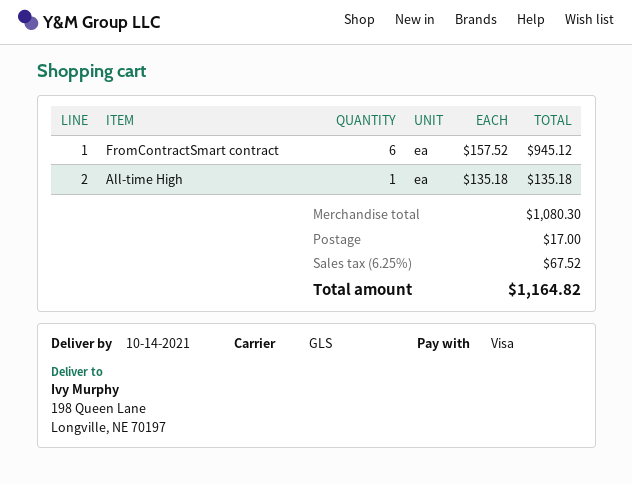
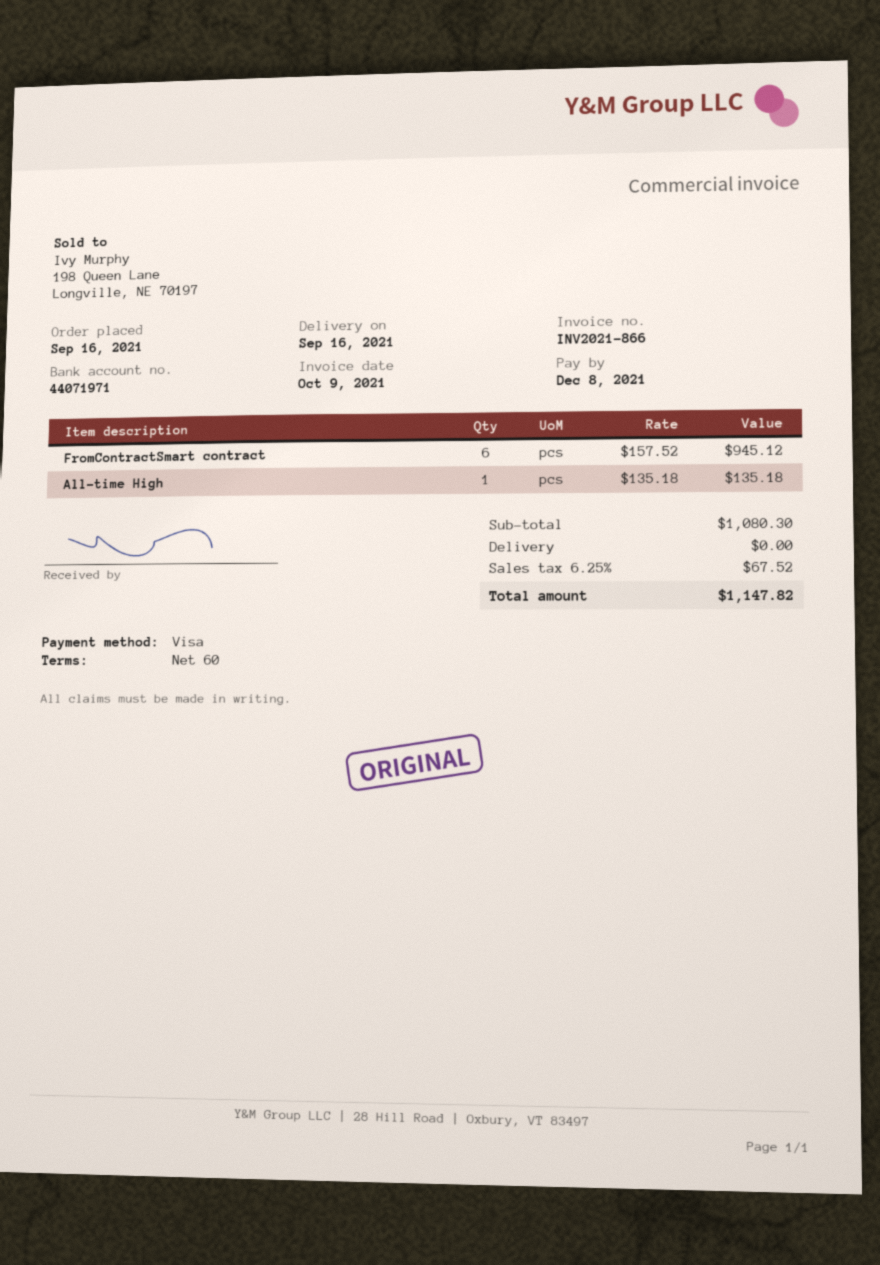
delivery date: 2021-10-14 -> 2021-09-16
shipping: 17.00 -> 0.00
total: 1164.82 -> 1147.82

